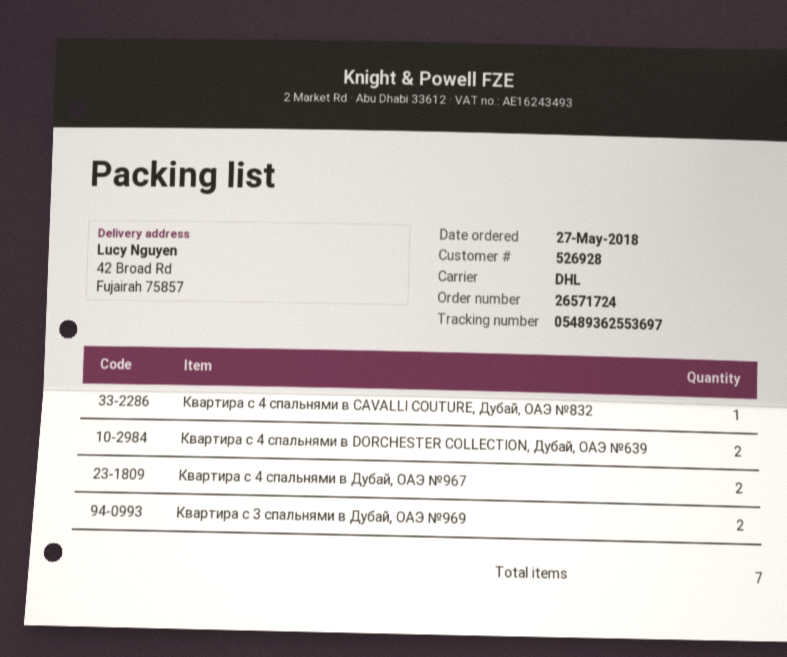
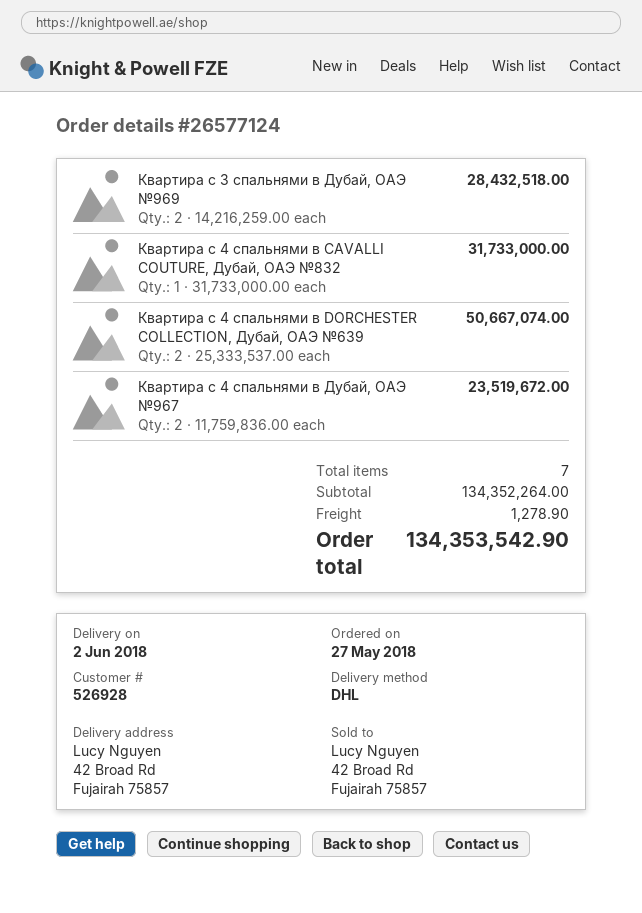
order number: 26571724 -> 26577124

